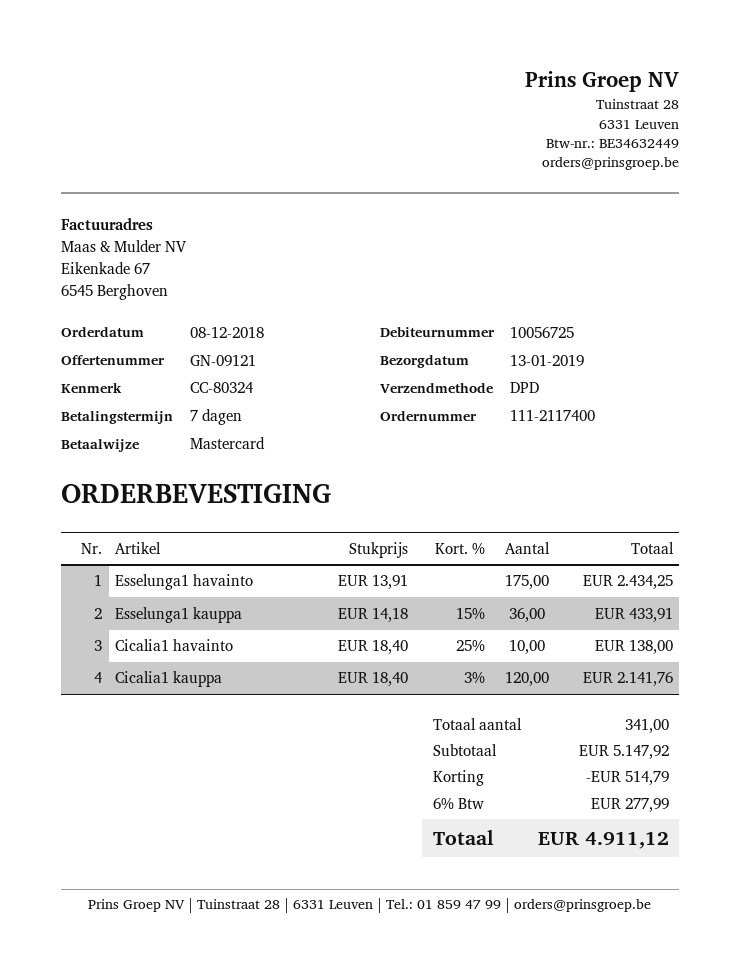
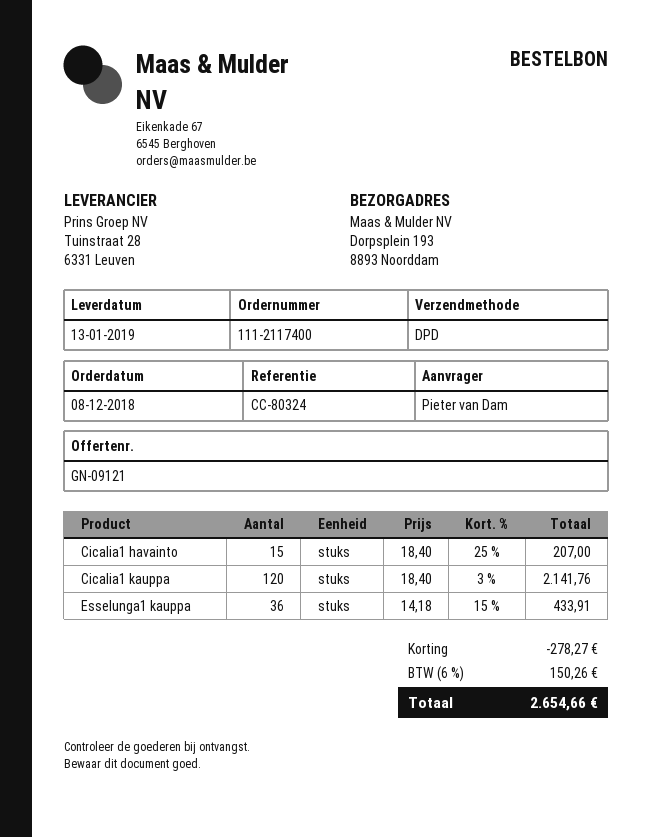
Esselunga1 havainto: 175 x 13.91 = 2434.25 -> none
Cicalia1 havainto: 10 x 18.40 - 25% = 138.00 -> 15 x 18.40 - 25% = 207.00
discount: 514.79 -> 278.27
tax: 6% = 277.99 -> 6% = 150.26
total: 4911.12 -> 2654.66

